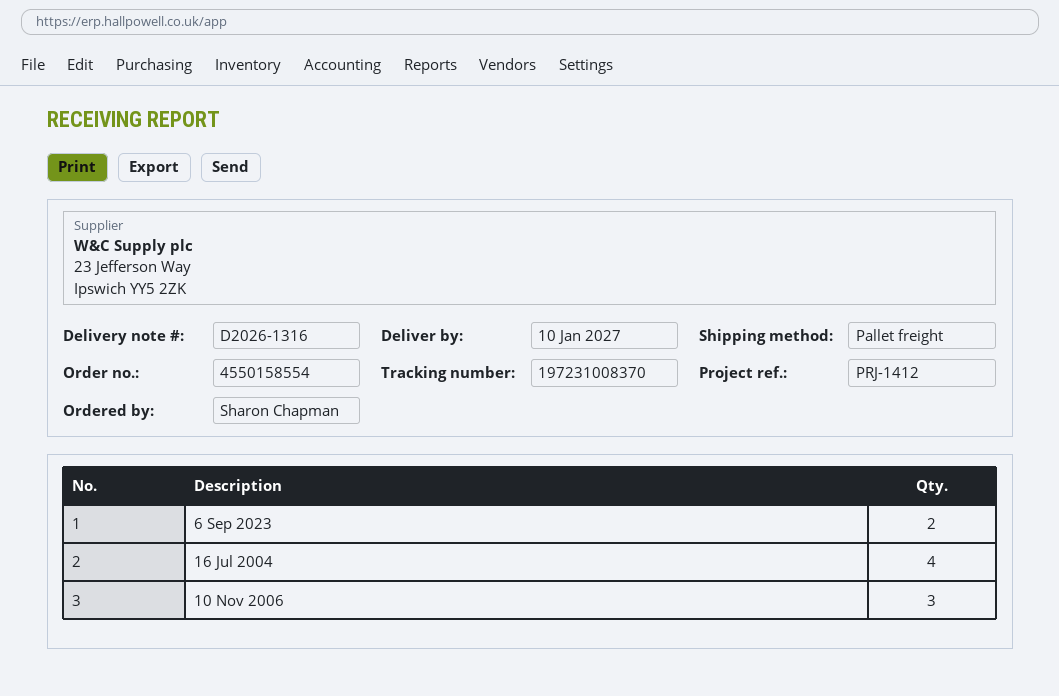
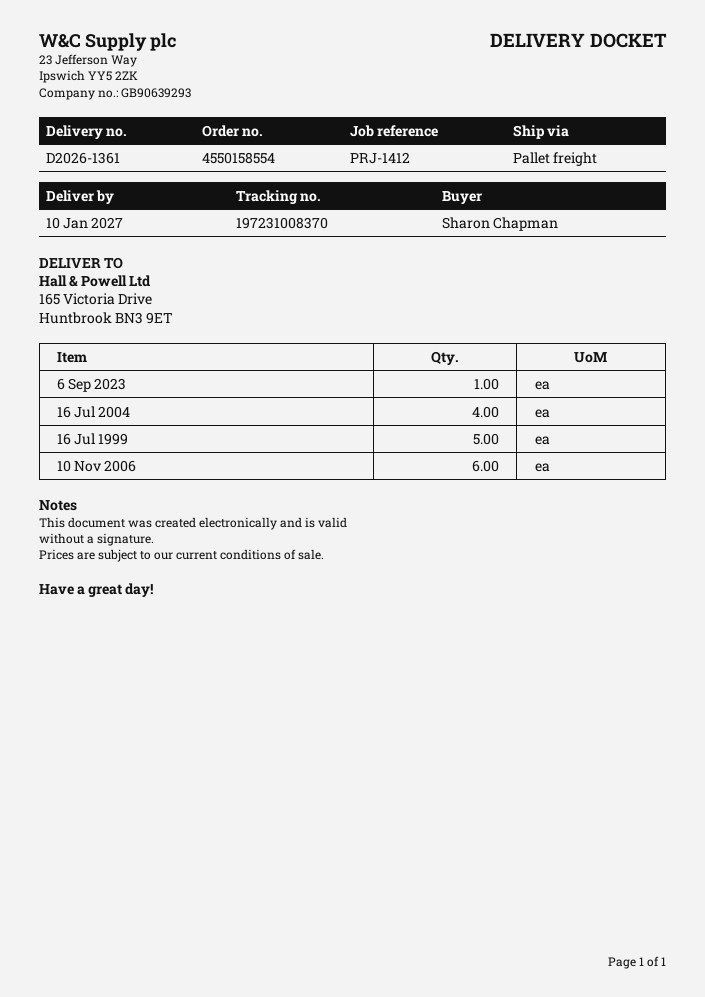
delivery note number: D2026-1316 -> D2026-1361
6 Sep 2023: 2 -> 1
10 Nov 2006: 3 -> 6
16 Jul 1999: none -> 5

